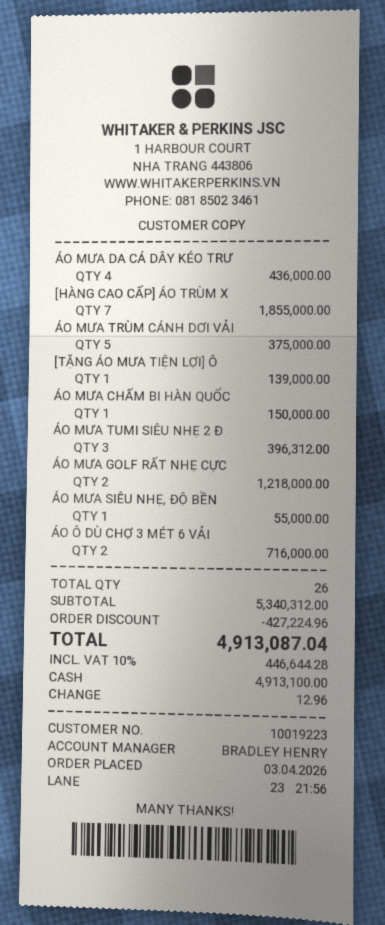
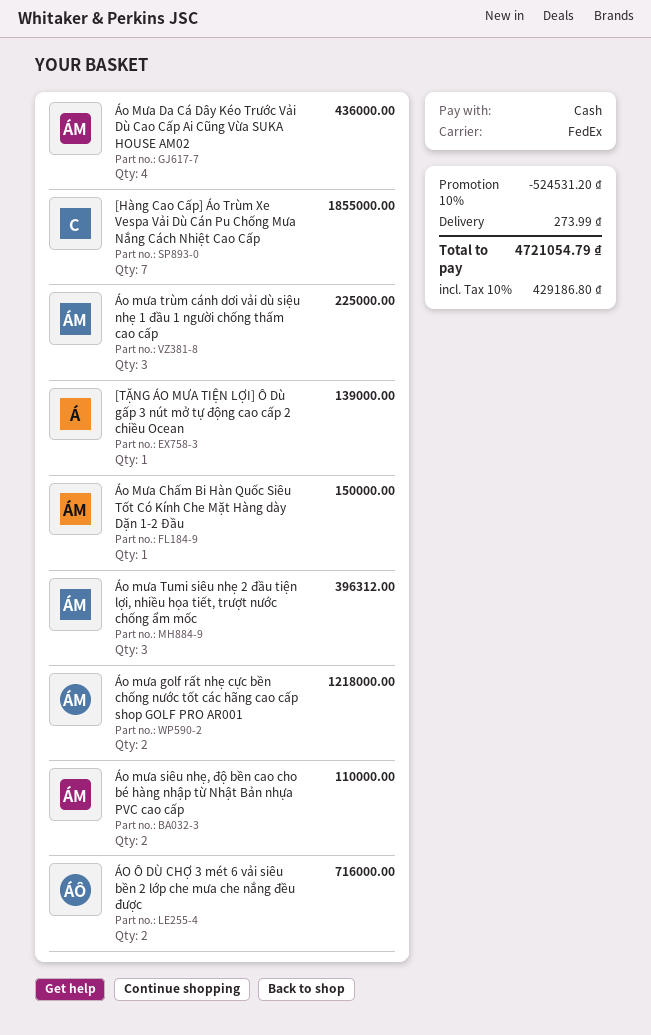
ÁO MƯA TRÙM CÁNH DƠI VẢI: 5 for 375000.00 -> 3 for 225000.00
ÁO MƯA SIÊU NHẸ, ĐỘ BỀN: 1 for 55000.00 -> 2 for 110000.00
discount: 427224.96 -> 524531.20
shipping: none -> 273.99
tax: 10% = 446644.28 -> 10% = 429186.80
total: 4913087.04 -> 4721054.79

